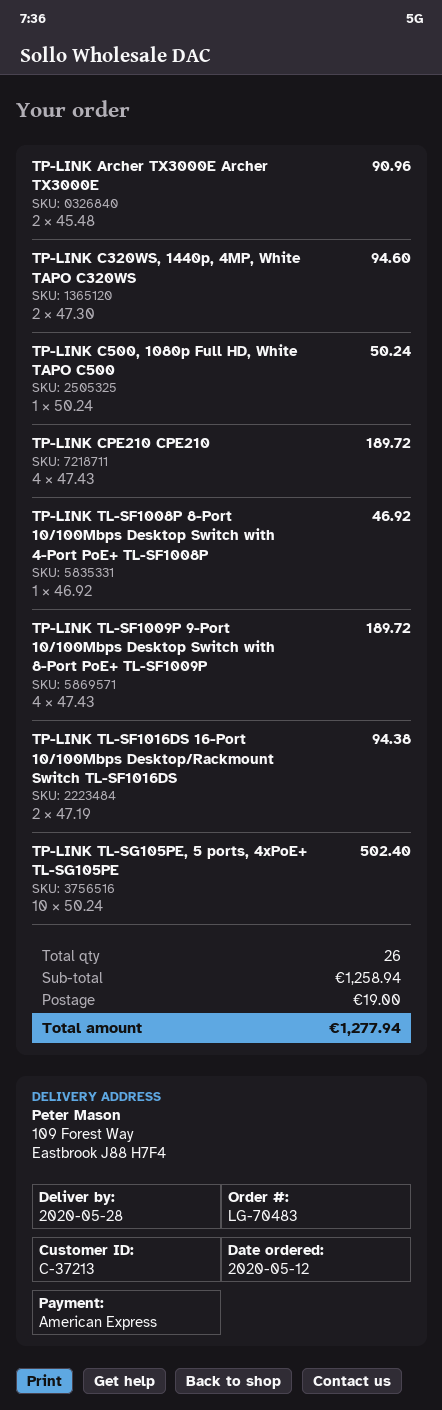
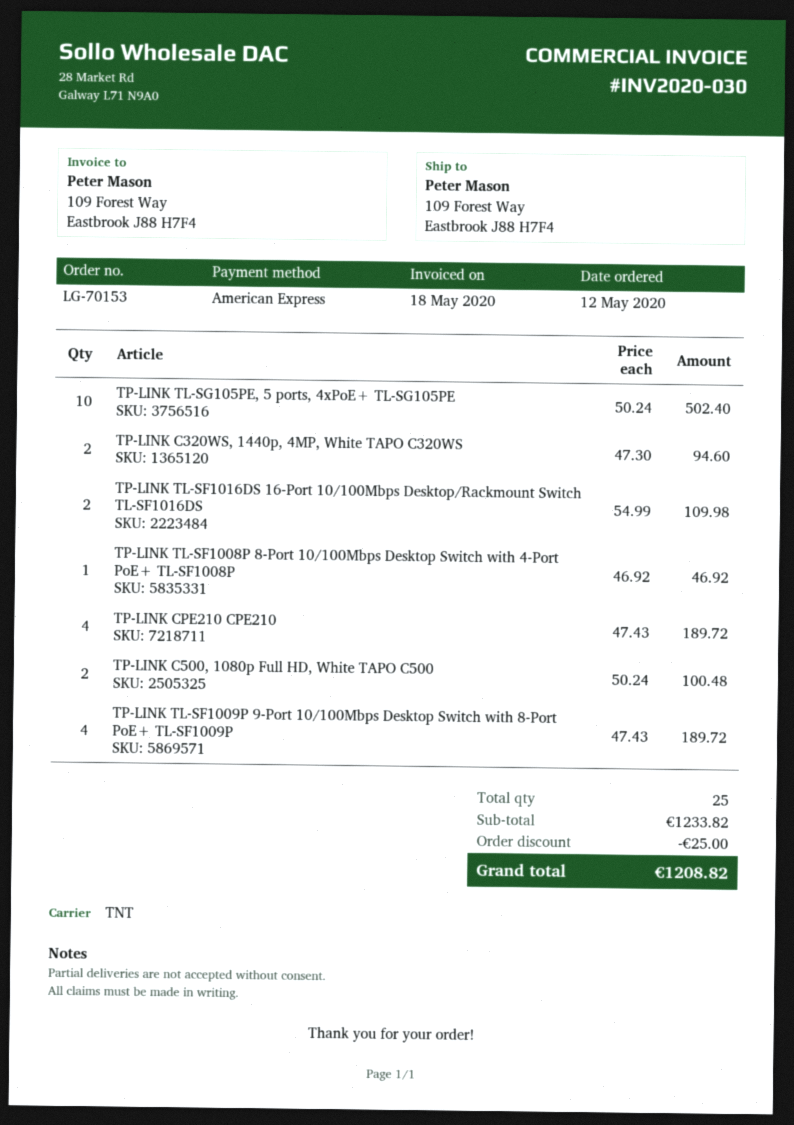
order number: LG-70483 -> LG-70153
TP-LINK Archer TX3000E Archer TX3000E: 2 x 45.48 = 90.96 -> none
TP-LINK C500, 1080p Full HD, White TAPO C500: 1 x 50.24 = 50.24 -> 2 x 50.24 = 100.48
TP-LINK TL-SF1016DS 16-Port 10/100Mbps Desktop/Rackmount Switch TL-SF1016DS: 2 x 47.19 = 94.38 -> 2 x 54.99 = 109.98
total quantity: 26 -> 25
subtotal: 1258.94 -> 1233.82
discount: none -> 25.00
shipping: 19.00 -> none
total: 1277.94 -> 1208.82

